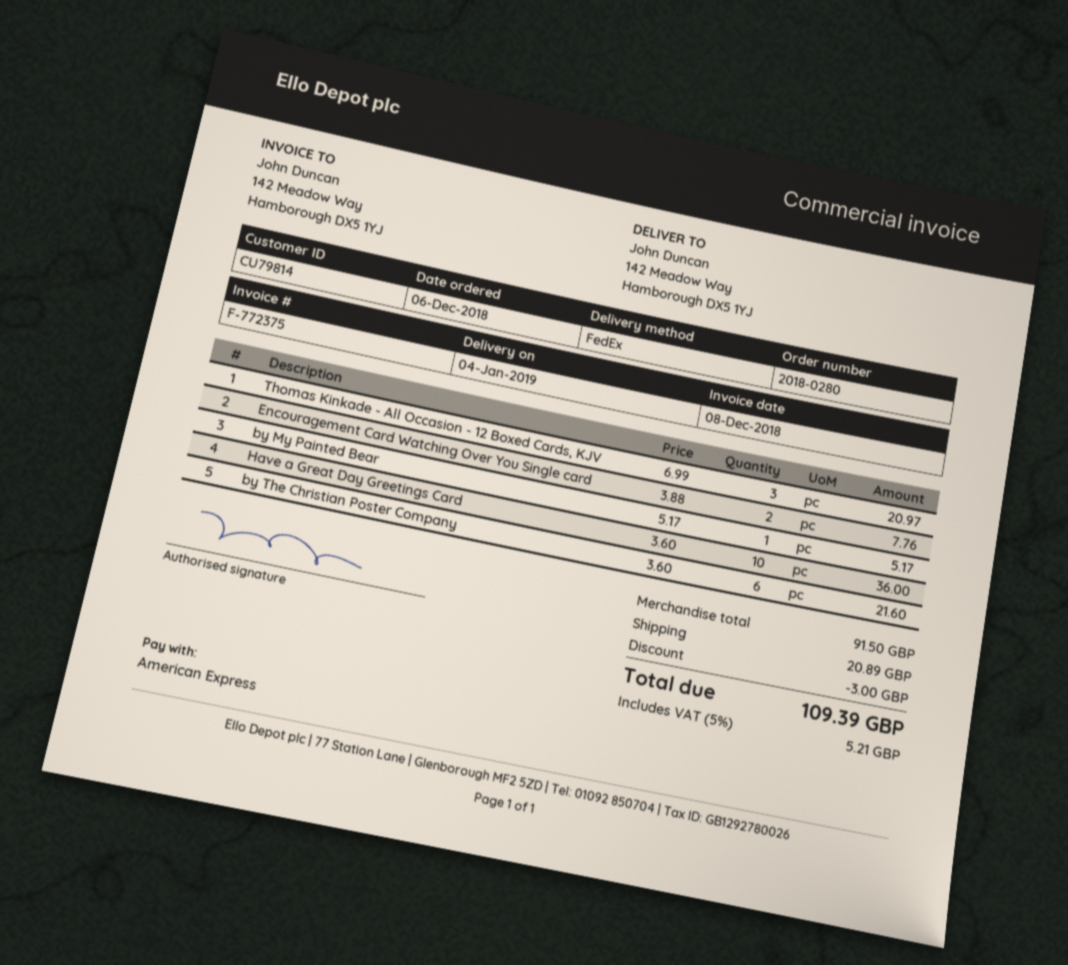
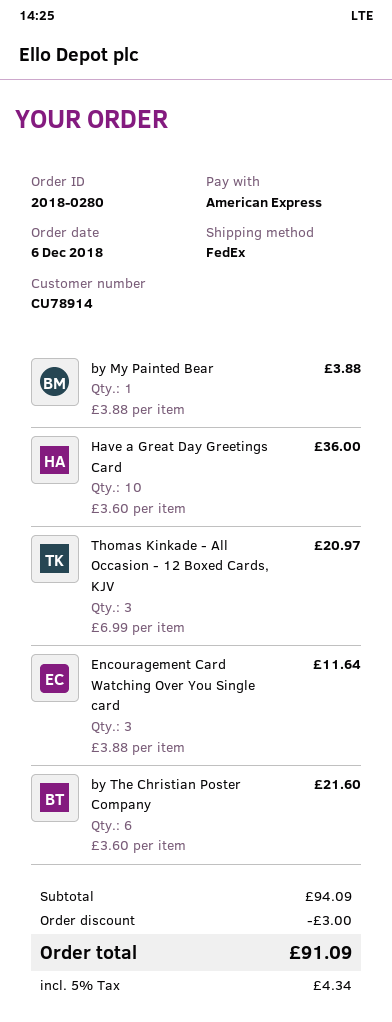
customer number: CU79814 -> CU78914
Encouragement Card Watching Over You Single card: 2 x 3.88 = 7.76 -> 3 x 3.88 = 11.64
by My Painted Bear: 1 x 5.17 = 5.17 -> 1 x 3.88 = 3.88
subtotal: 91.50 -> 94.09
shipping: 20.89 -> none
tax: 5% = 5.21 -> 5% = 4.34
total: 109.39 -> 91.09

